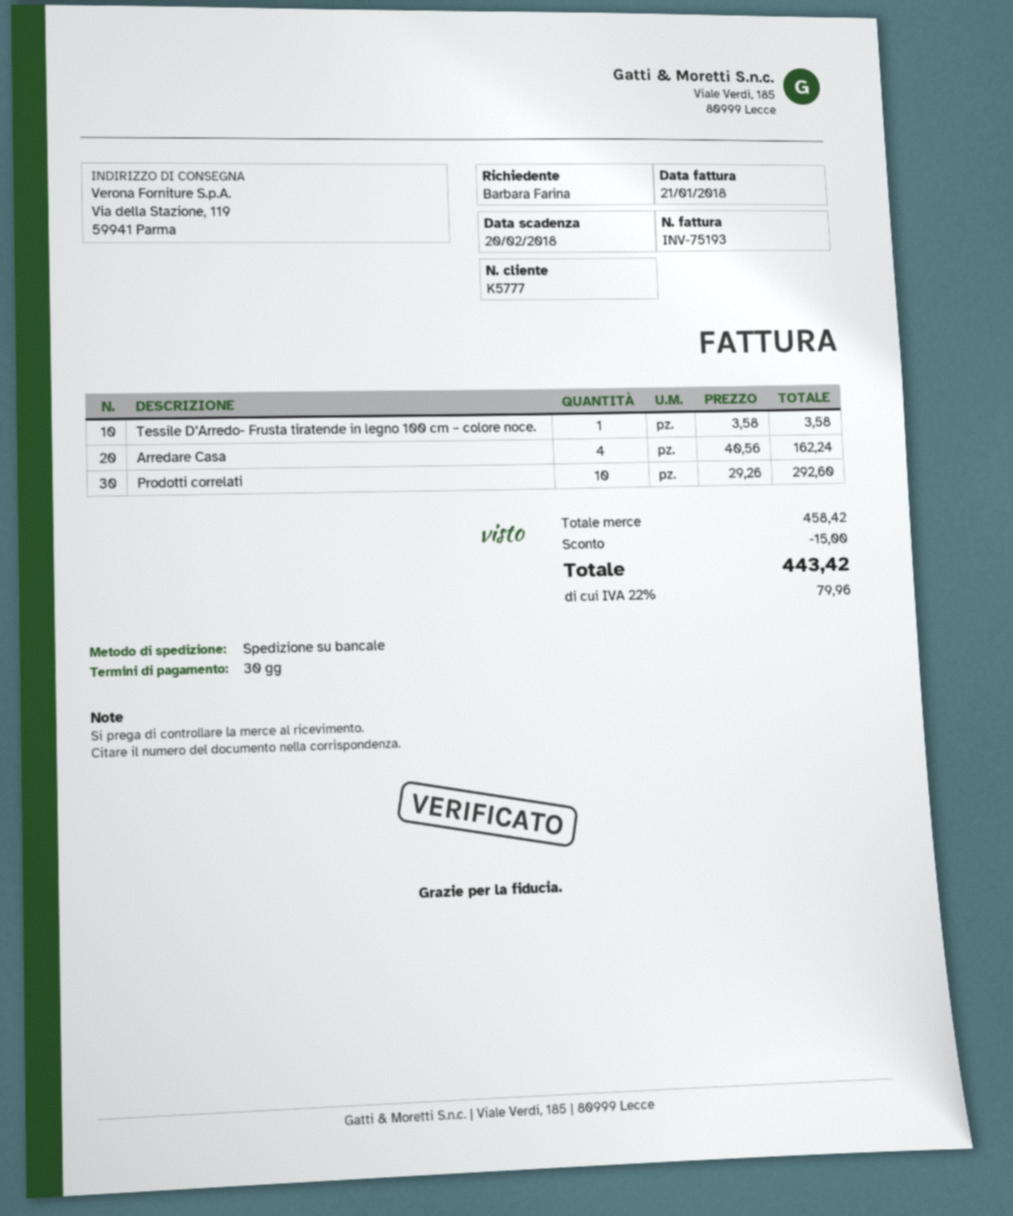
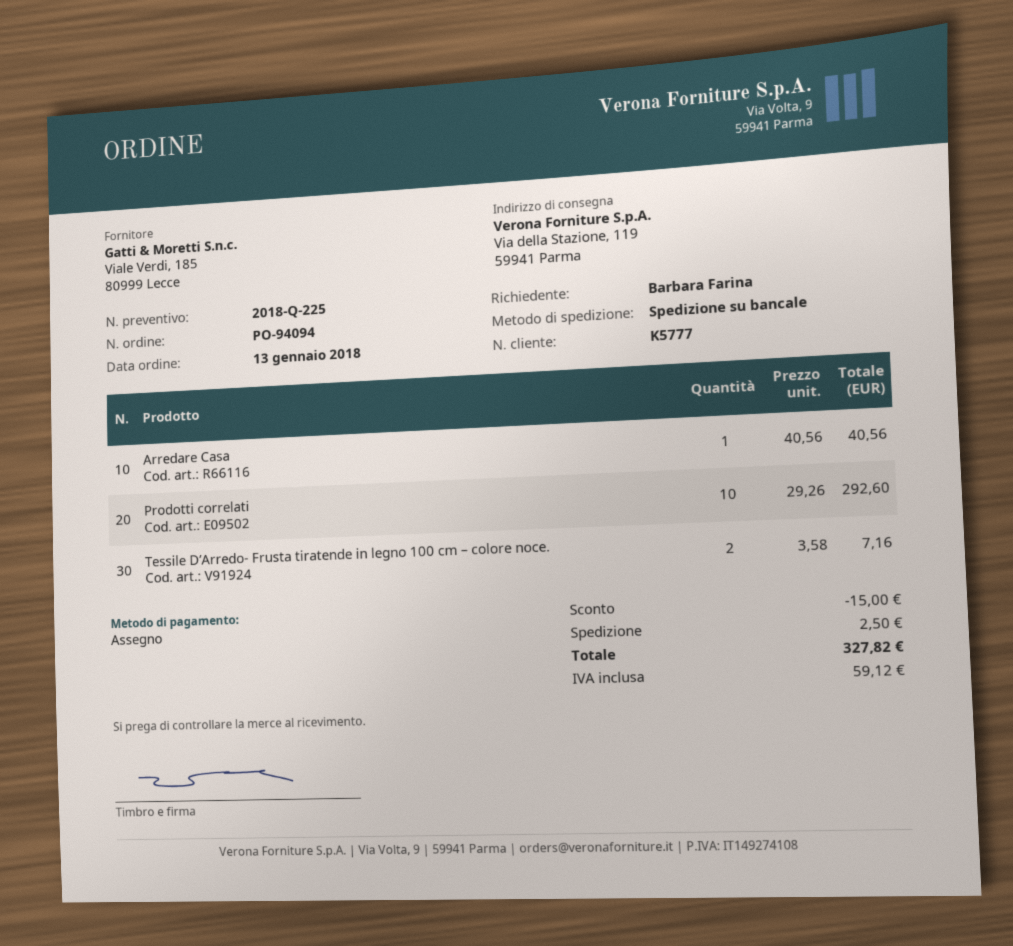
Tessile D’Arredo- Frusta tiratende in legno 100 cm – colore noce.: 1 x 3.58 = 3.58 -> 2 x 3.58 = 7.16
Arredare Casa: 4 x 40.56 = 162.24 -> 1 x 40.56 = 40.56
shipping: none -> 2.50
tax: 79.96 -> 59.12
total: 443.42 -> 327.82

